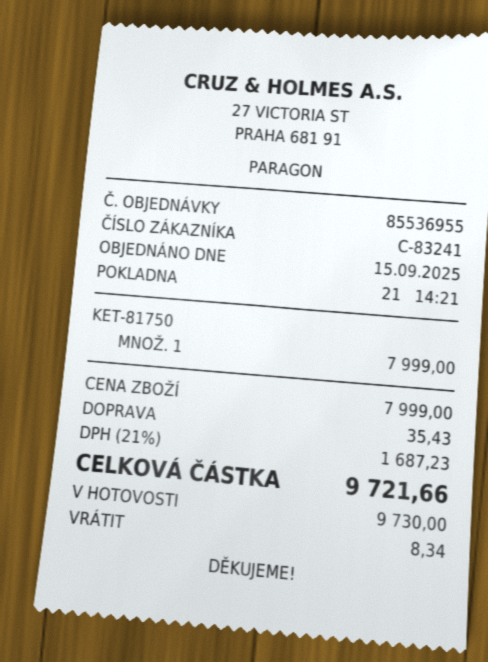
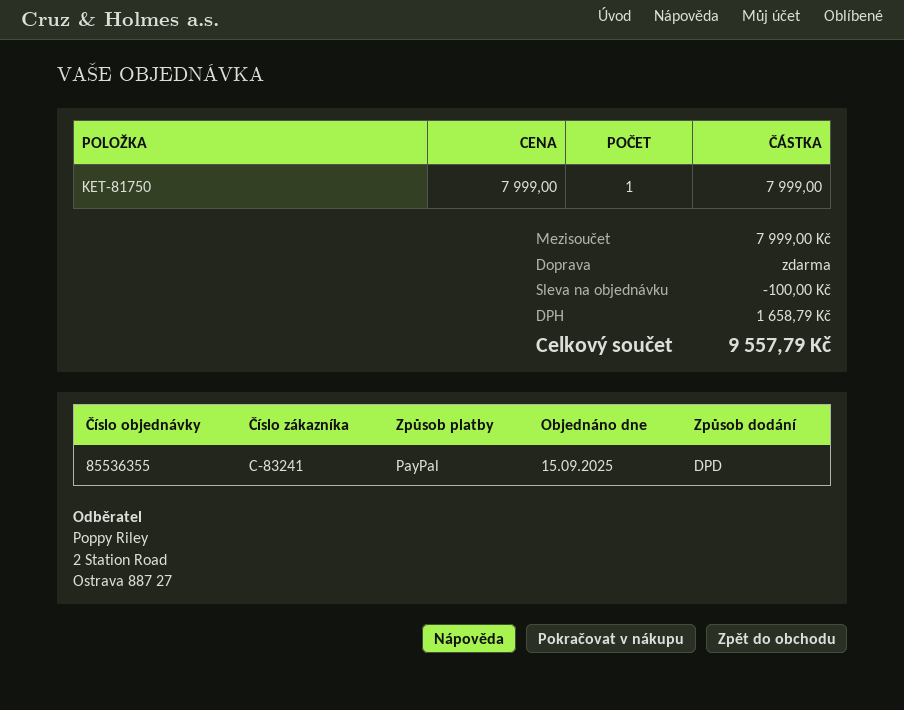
order number: 85536955 -> 85536355
payment method: cash -> PayPal
discount: none -> 100.00
shipping: 35.43 -> 0.00
tax: 1687.23 -> 1658.79
total: 9721.66 -> 9557.79

